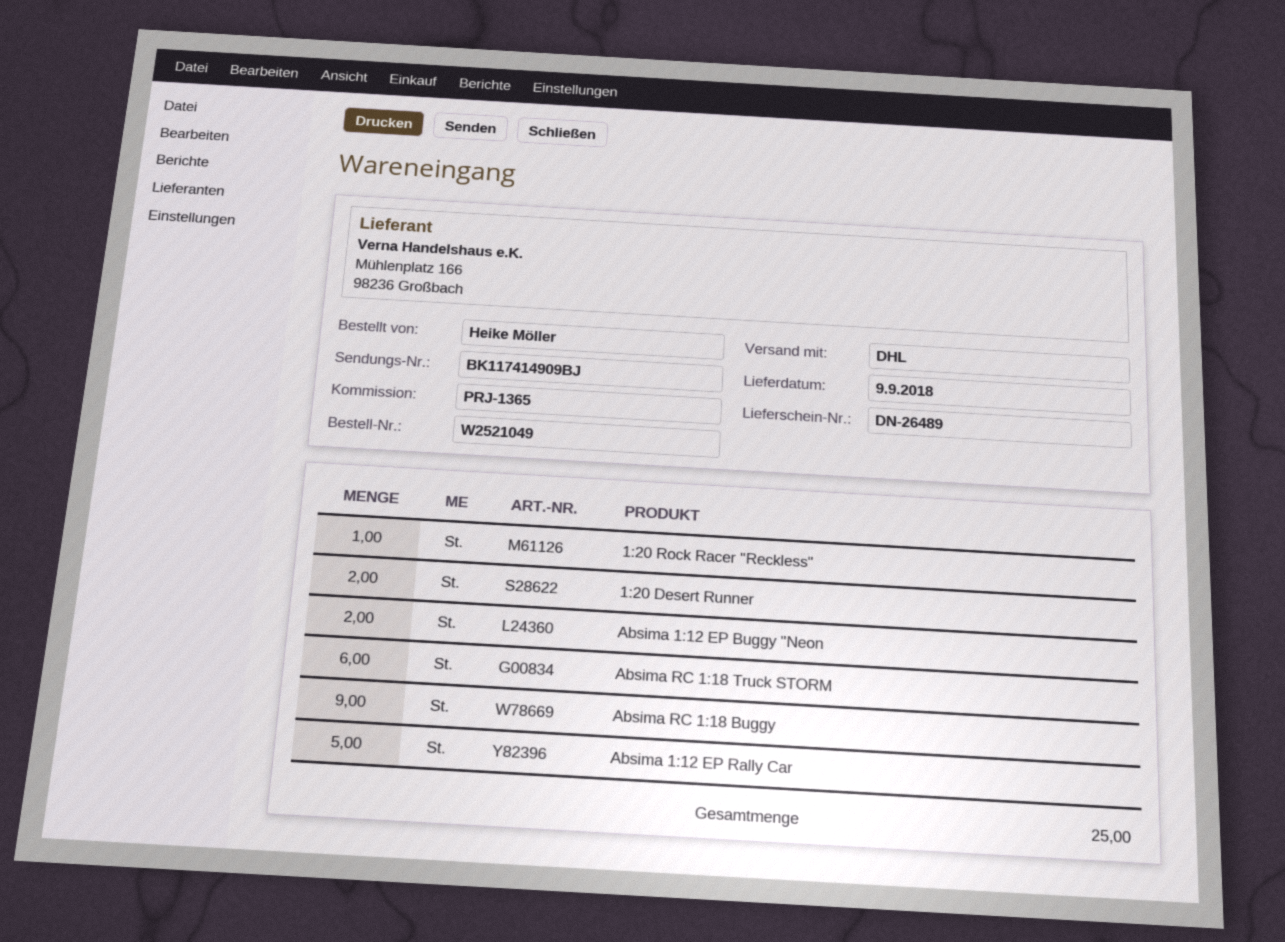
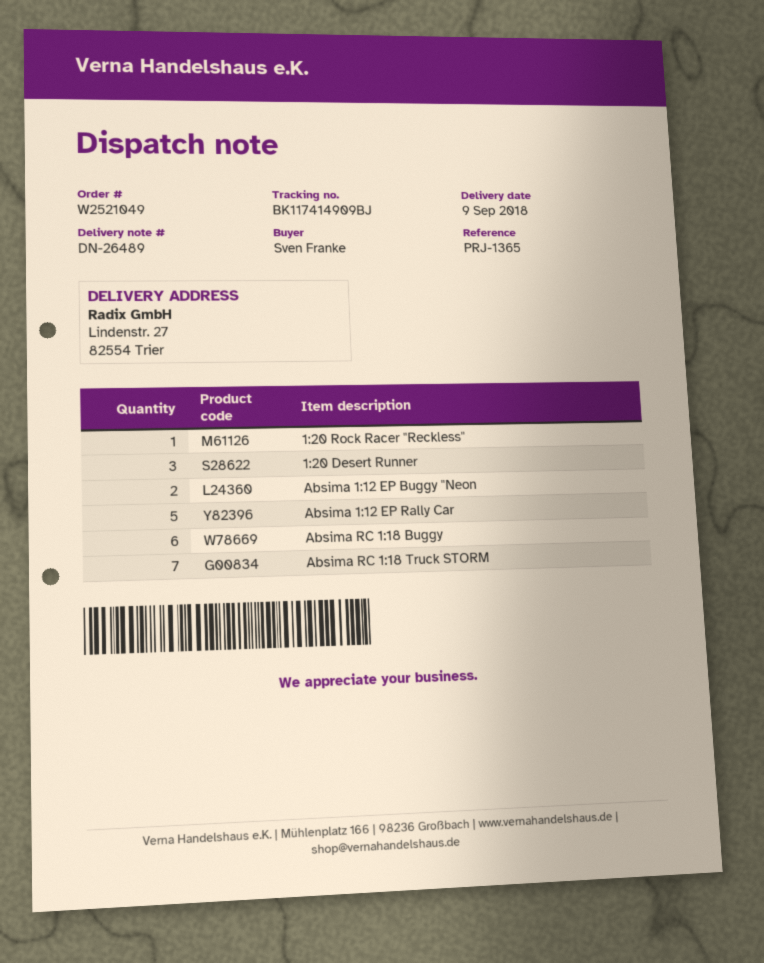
ordered by: Heike Möller -> Sven Franke
1:20 Desert Runner: 2 -> 3
Absima RC 1:18 Truck STORM: 6 -> 7
Absima RC 1:18 Buggy: 9 -> 6

